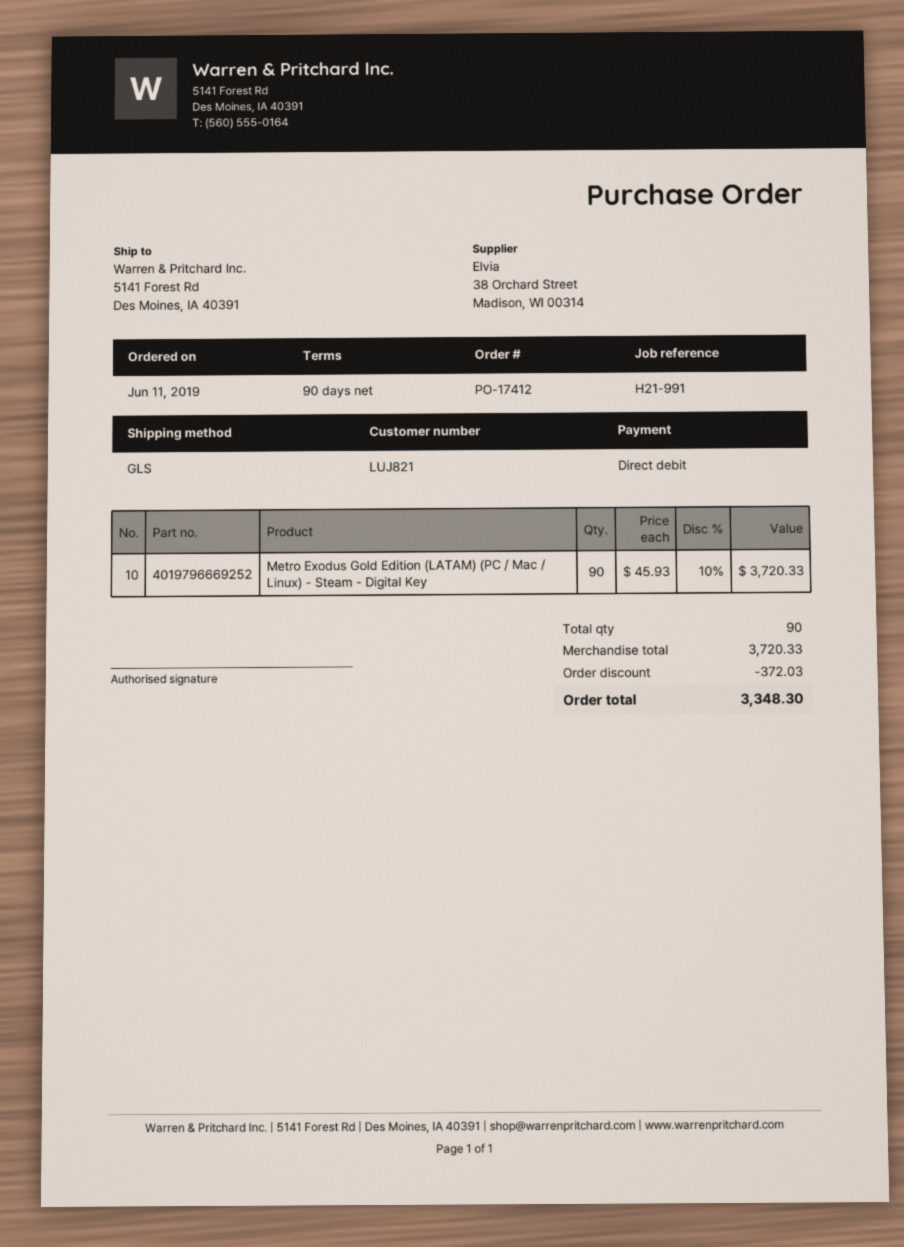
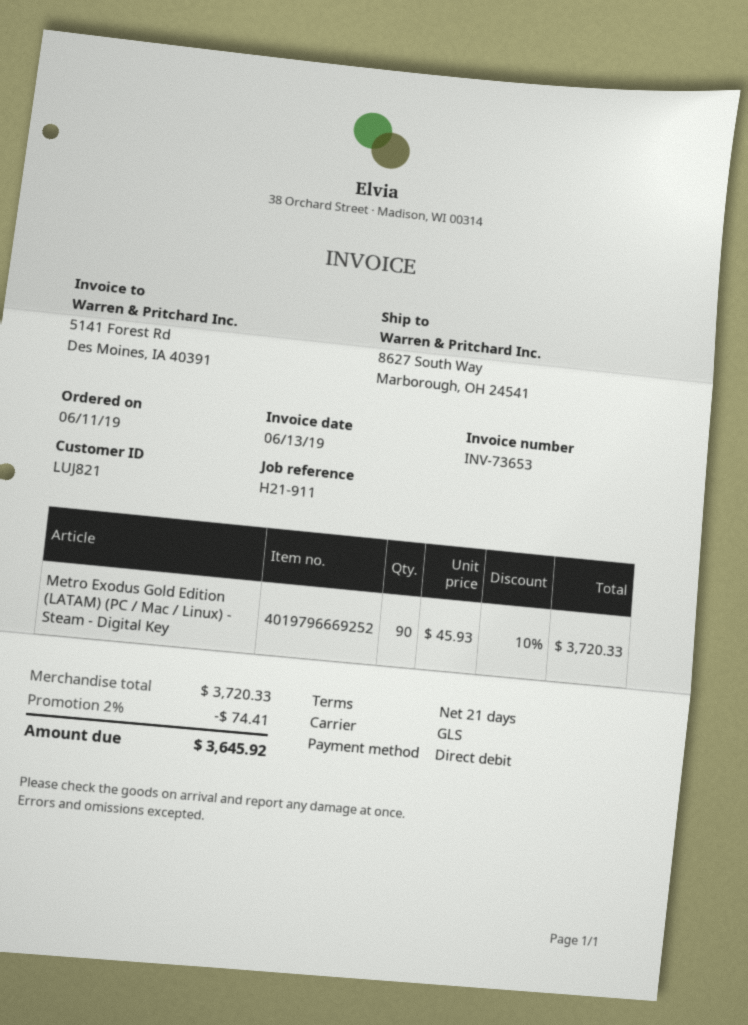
payment terms: 90 days -> 21 days
reference: H21-991 -> H21-911
ship to: 5141 Forest Rd, Des Moines, IA 40391 -> 8627 South Way, Marborough, OH 24541
discount: 372.03 -> 74.41
total: 3348.30 -> 3645.92

